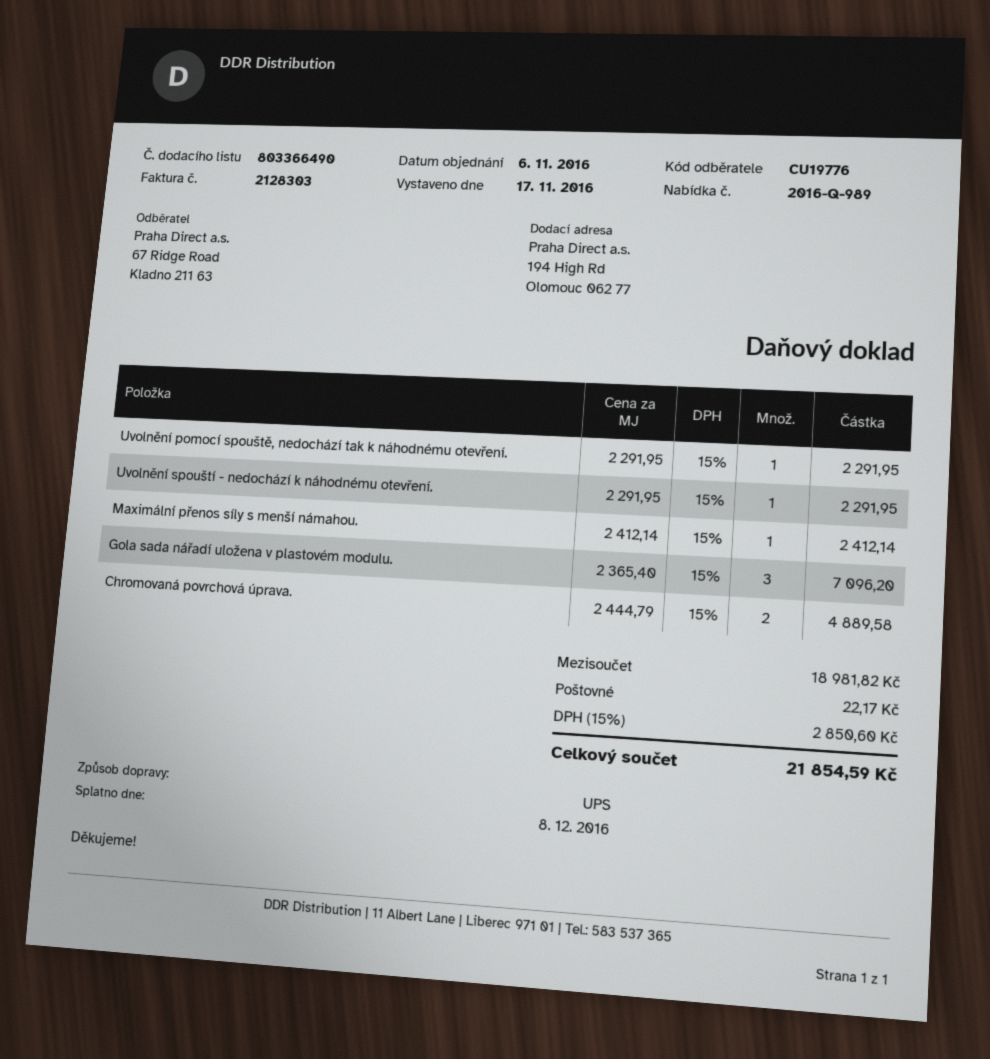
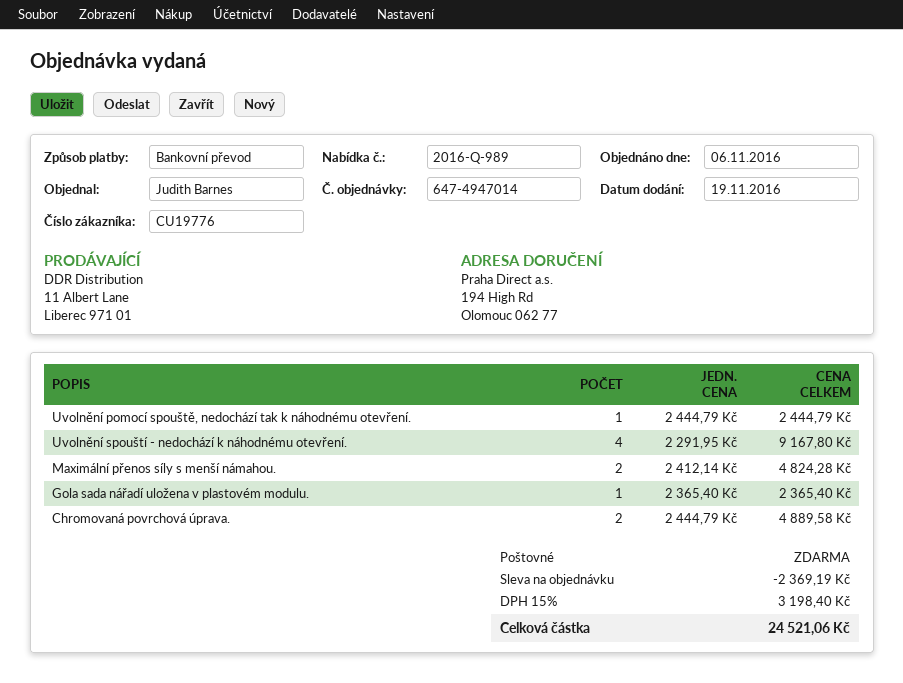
Uvolnění pomocí spouště, nedochází tak k náhodnému otevření.: 1 x 2291.95 = 2291.95 -> 1 x 2444.79 = 2444.79
Uvolnění spouští - nedochází k náhodnému otevření.: 1 x 2291.95 = 2291.95 -> 4 x 2291.95 = 9167.80
Maximální přenos síly s menší námahou.: 1 x 2412.14 = 2412.14 -> 2 x 2412.14 = 4824.28
Gola sada nářadí uložena v plastovém modulu.: 3 x 2365.40 = 7096.20 -> 1 x 2365.40 = 2365.40
discount: none -> 2369.19
shipping: 22.17 -> 0.00
tax: 15% = 2850.60 -> 15% = 3198.40
total: 21854.59 -> 24521.06

